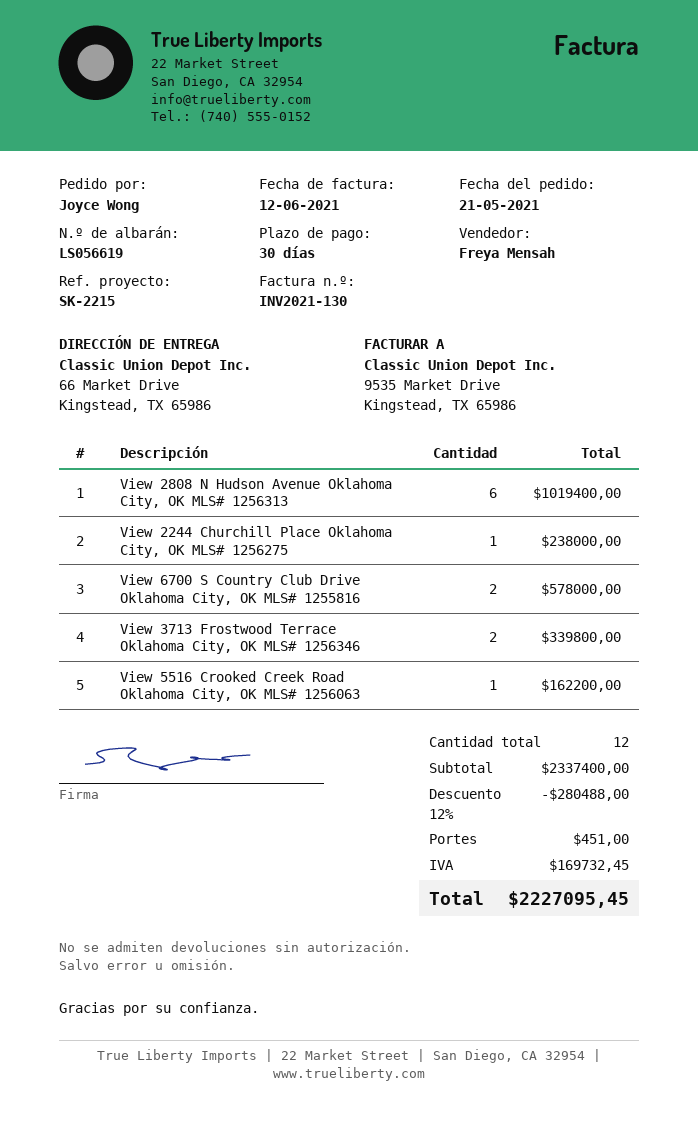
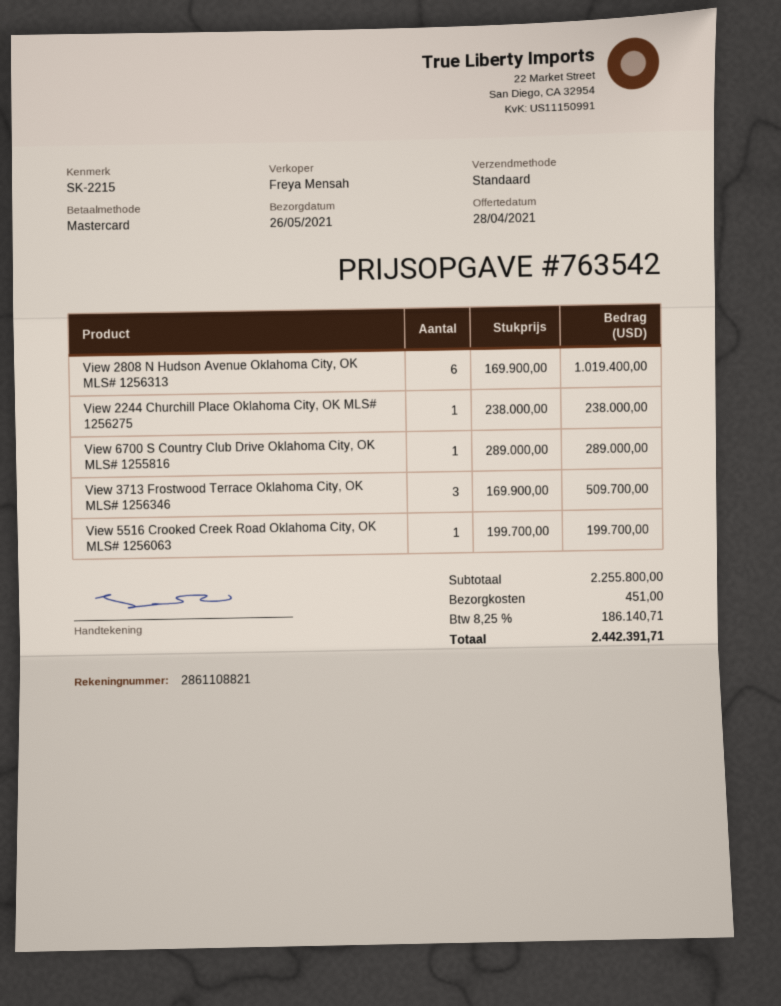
View 6700 S Country Club Drive Oklahoma City, OK MLS# 1255816: 2 for 578000.00 -> 1 for 289000.00
View 3713 Frostwood Terrace Oklahoma City, OK MLS# 1256346: 2 for 339800.00 -> 3 for 509700.00
View 5516 Crooked Creek Road Oklahoma City, OK MLS# 1256063: 1 for 162200.00 -> 1 for 199700.00
subtotal: 2337400.00 -> 2255800.00
discount: 12% = 280488.00 -> none
tax: 169732.45 -> 186140.71
total: 2227095.45 -> 2442391.71

